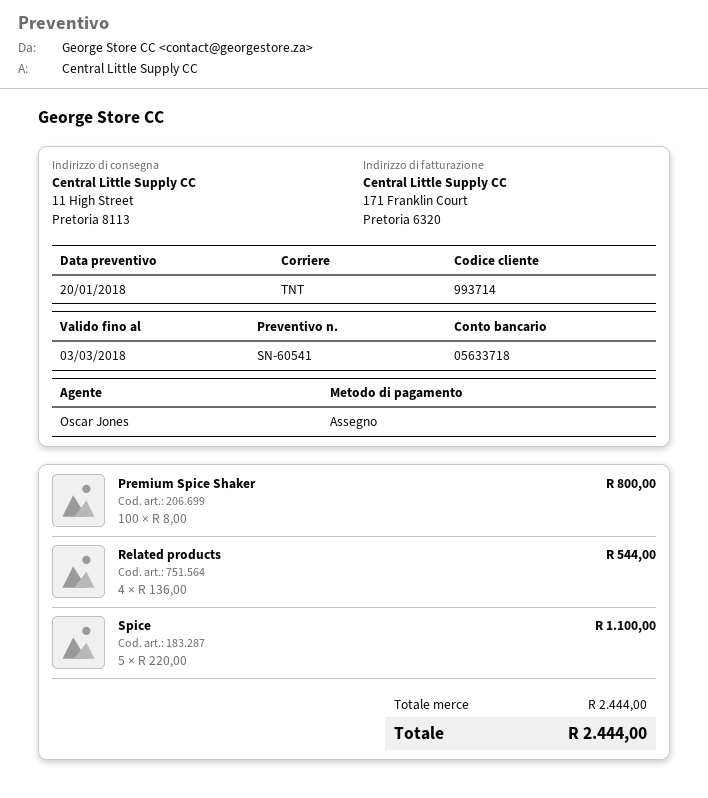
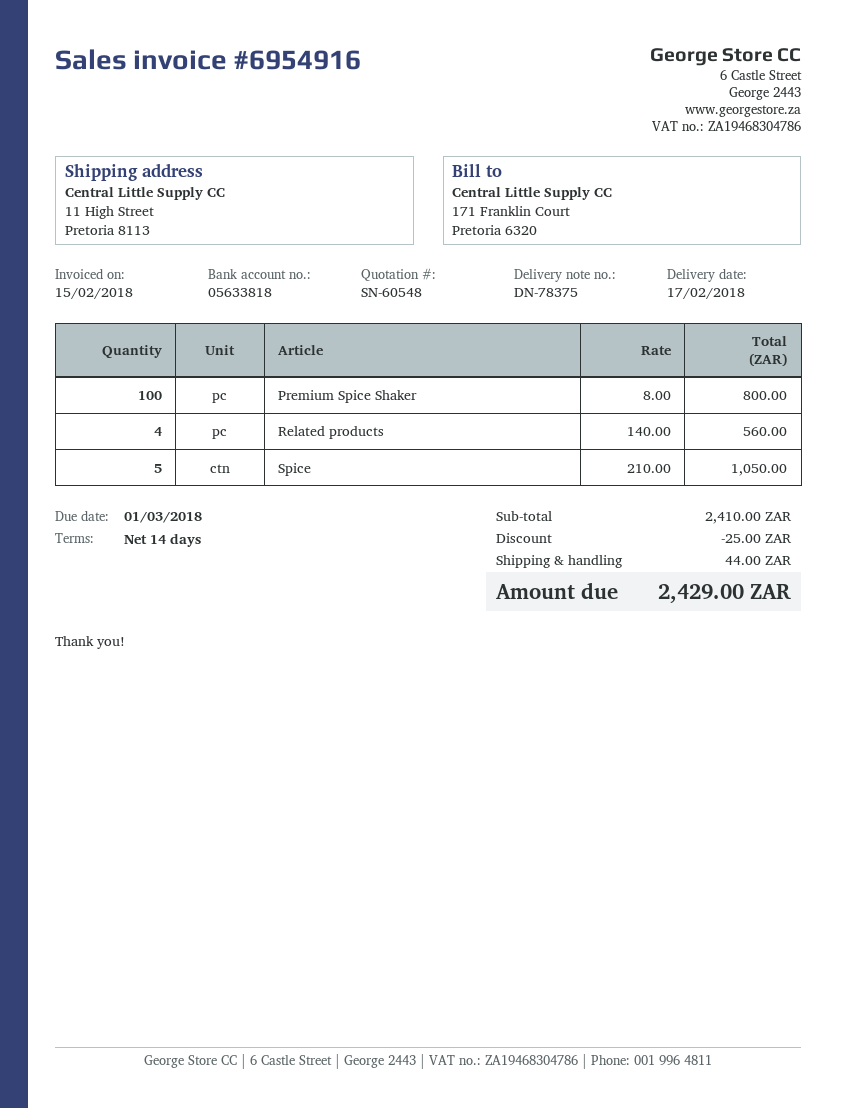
quote number: SN-60541 -> SN-60548
bank account: 05633718 -> 05633818
Related products: 4 x 136.00 = 544.00 -> 4 x 140.00 = 560.00
Spice: 5 x 220.00 = 1100.00 -> 5 x 210.00 = 1050.00
subtotal: 2444.00 -> 2410.00
discount: none -> 25.00
shipping: none -> 44.00
total: 2444.00 -> 2429.00

